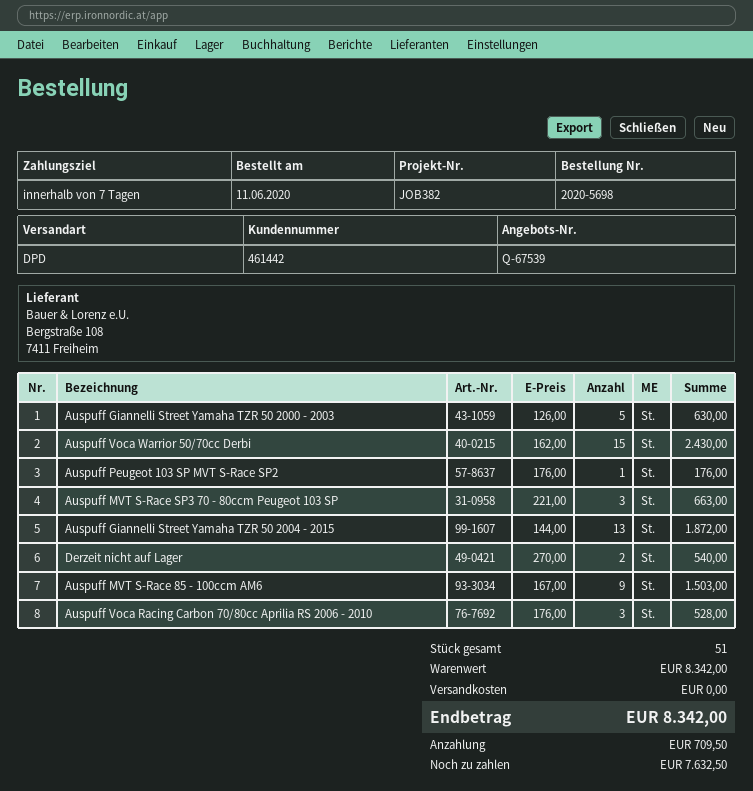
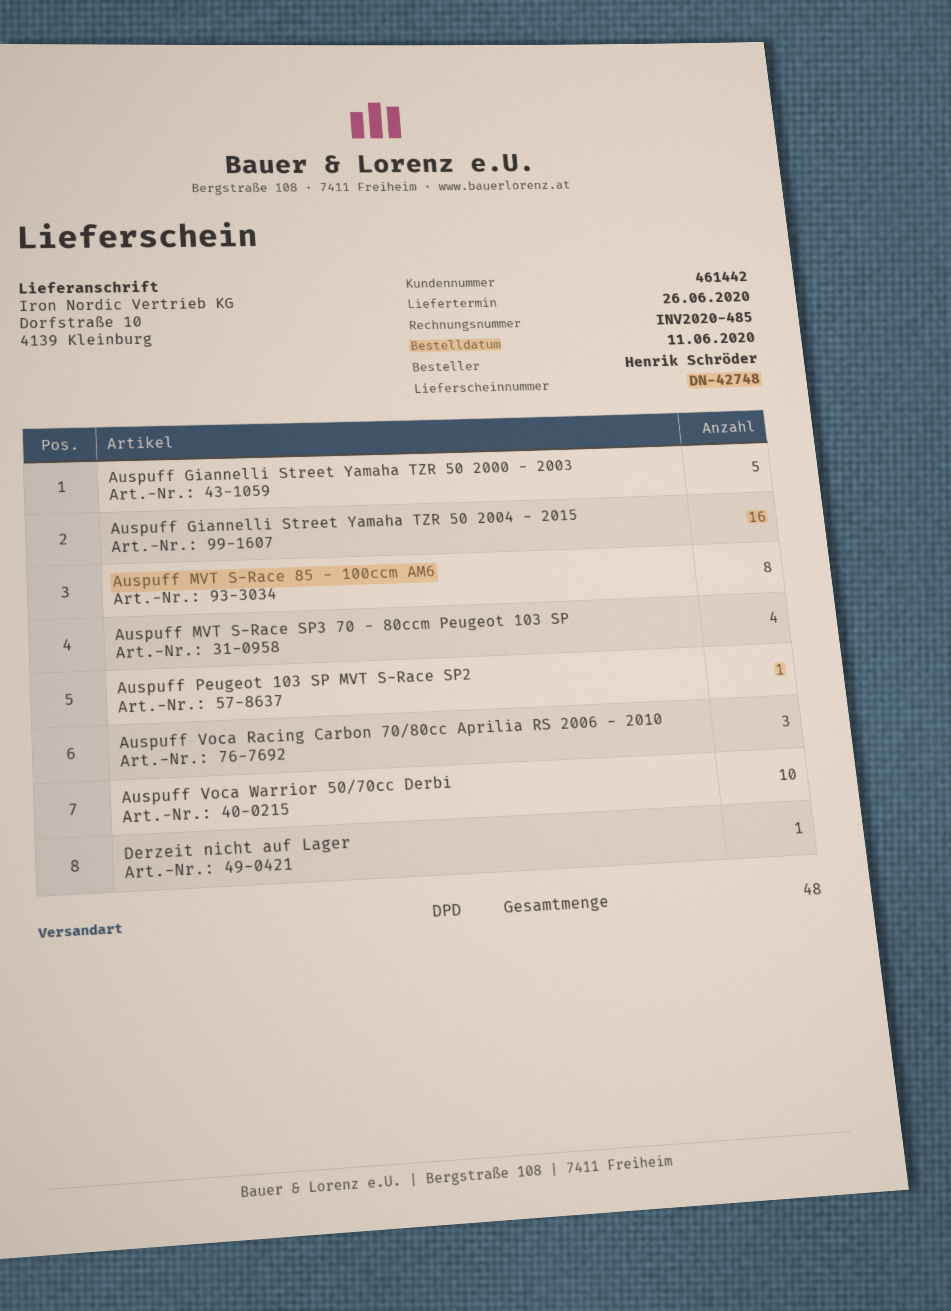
Auspuff Voca Warrior 50/70cc Derbi: 15 -> 10
Auspuff MVT S-Race SP3 70 - 80ccm Peugeot 103 SP: 3 -> 4
Auspuff Giannelli Street Yamaha TZR 50 2004 - 2015: 13 -> 16
Derzeit nicht auf Lager: 2 -> 1
Auspuff MVT S-Race 85 - 100ccm AM6: 9 -> 8
total quantity: 51 -> 48

